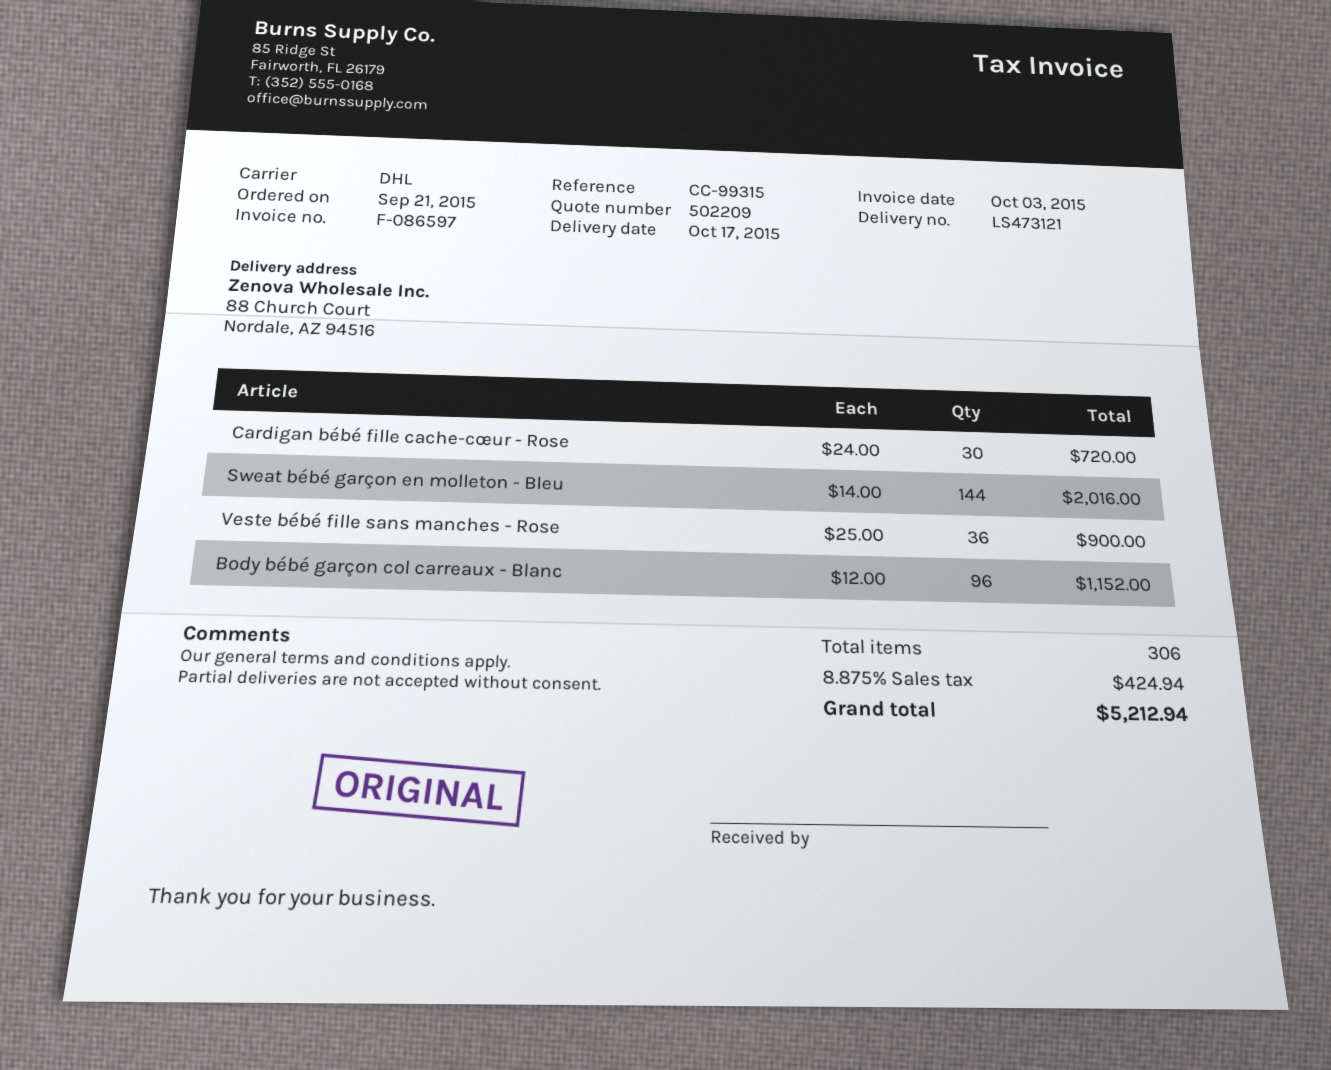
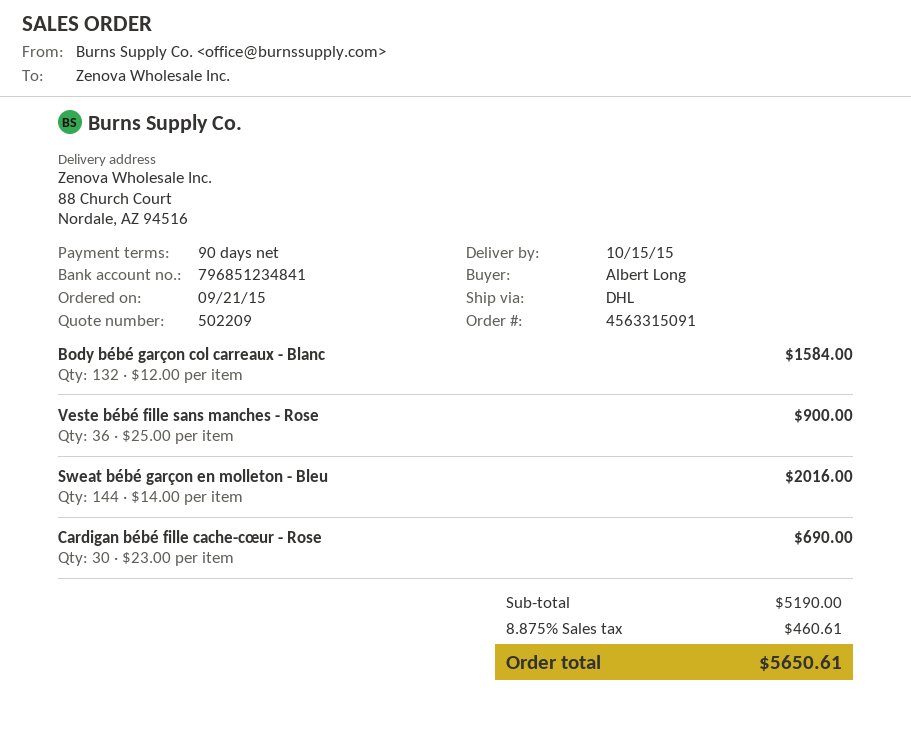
delivery date: 2015-10-17 -> 2015-10-15
Cardigan bébé fille cache-cœur - Rose: 30 x 24.00 = 720.00 -> 30 x 23.00 = 690.00
Body bébé garçon col carreaux - Blanc: 96 x 12.00 = 1152.00 -> 132 x 12.00 = 1584.00
tax: 8.875% = 424.94 -> 8.875% = 460.61
total: 5212.94 -> 5650.61

